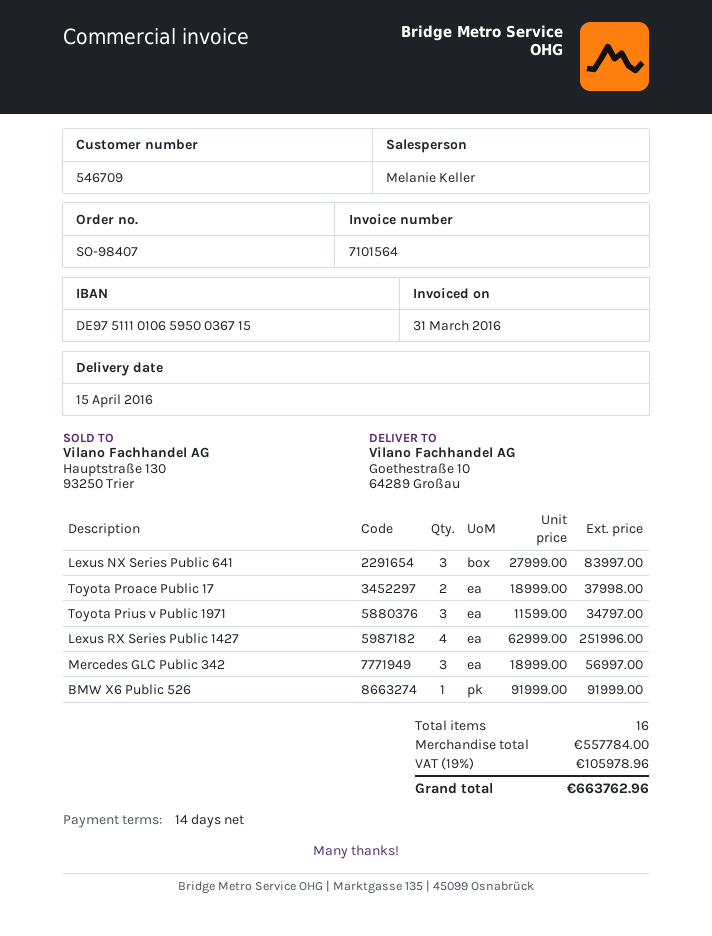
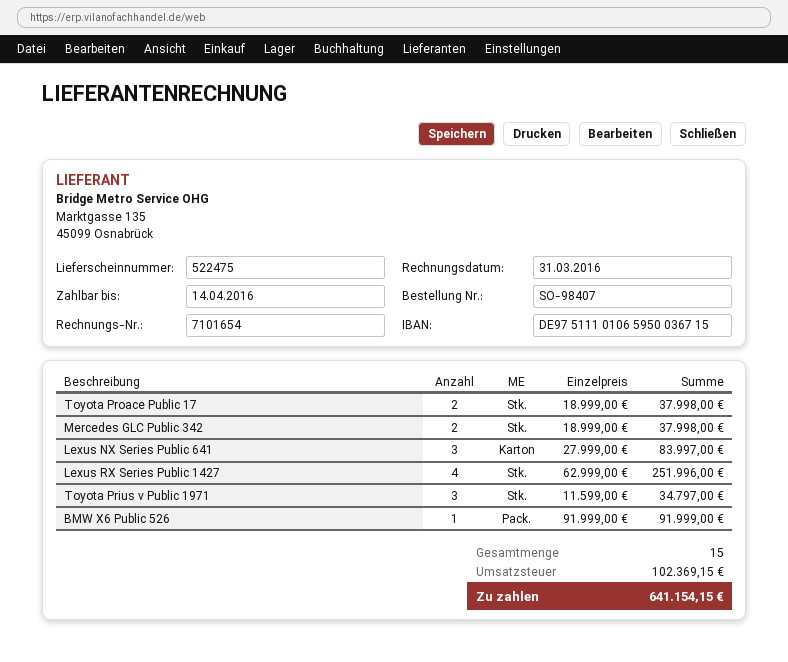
invoice number: 7101564 -> 7101654
Mercedes GLC Public 342: 3 x 18999.00 = 56997.00 -> 2 x 18999.00 = 37998.00
total quantity: 16 -> 15
tax: 105978.96 -> 102369.15
total: 663762.96 -> 641154.15

